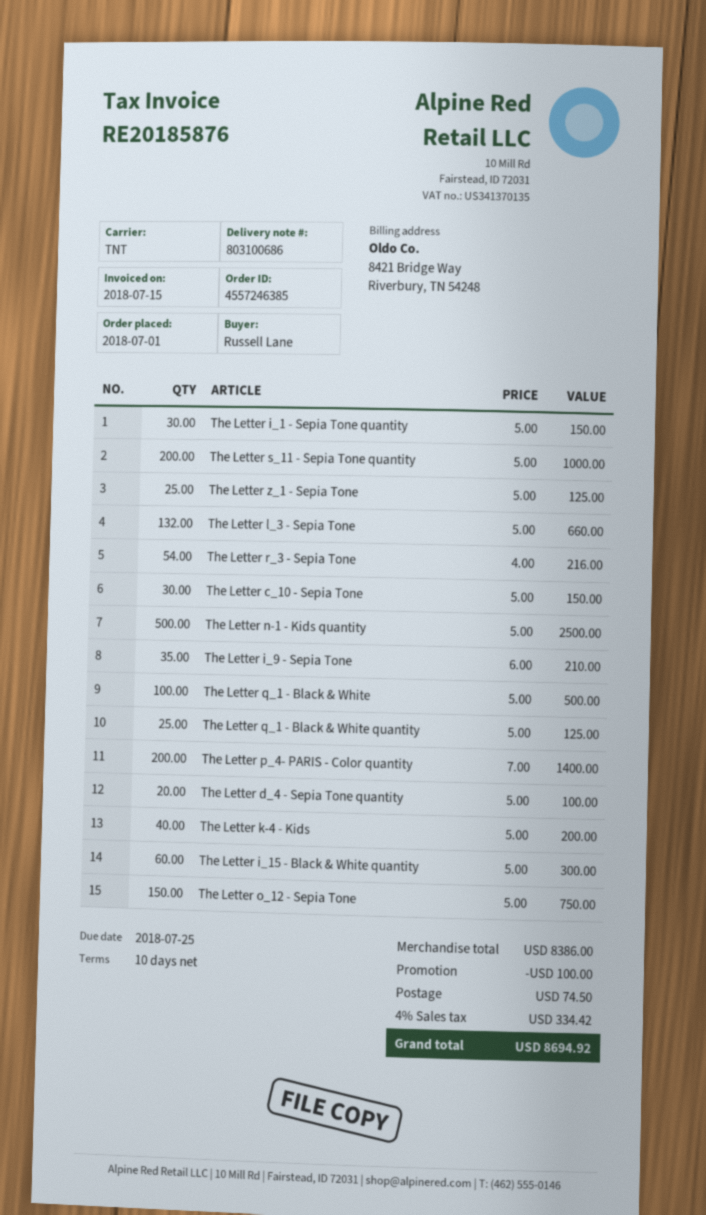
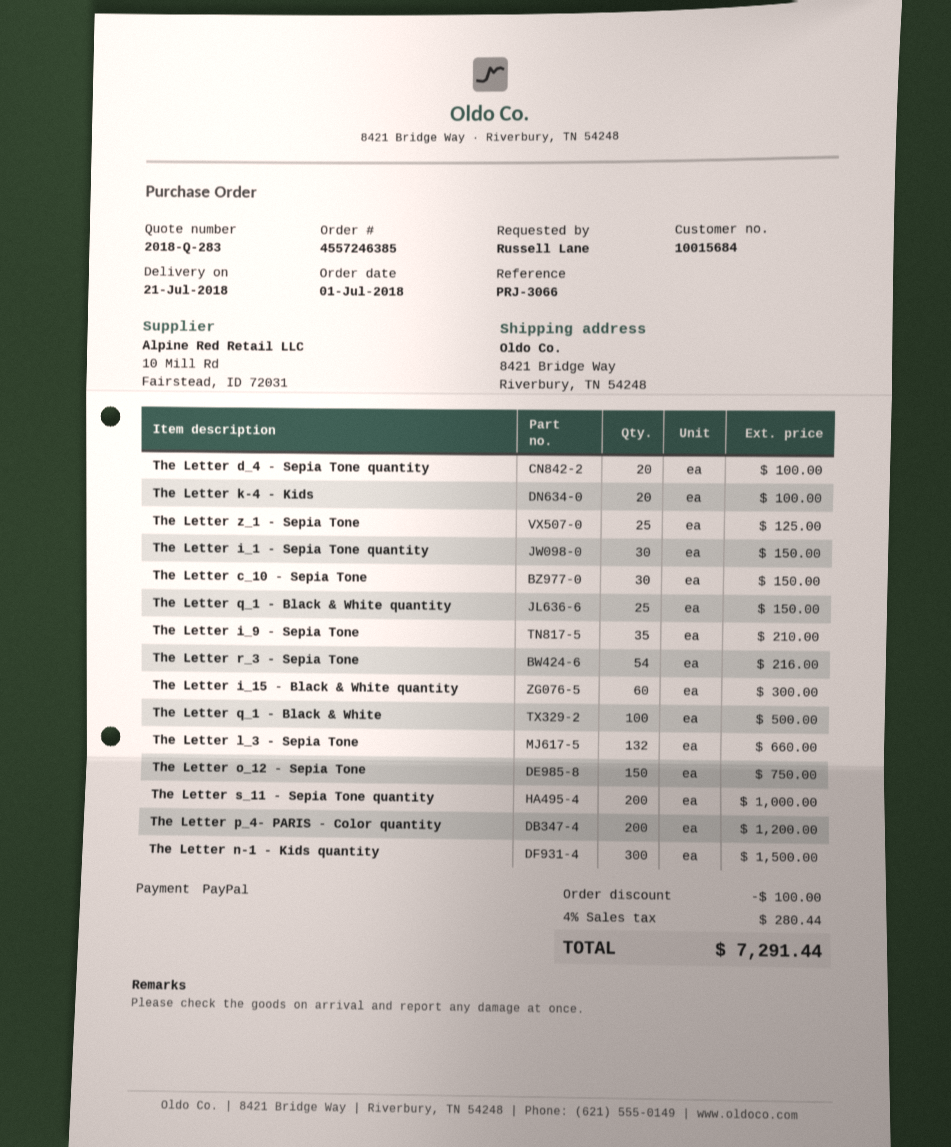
The Letter n-1 - Kids quantity: 500 for 2500.00 -> 300 for 1500.00
The Letter q_1 - Black & White quantity: 25 for 125.00 -> 25 for 150.00
The Letter p_4- PARIS - Color quantity: 200 for 1400.00 -> 200 for 1200.00
The Letter k-4 - Kids: 40 for 200.00 -> 20 for 100.00
shipping: 74.50 -> none
tax: 4% = 334.42 -> 4% = 280.44
total: 8694.92 -> 7291.44

